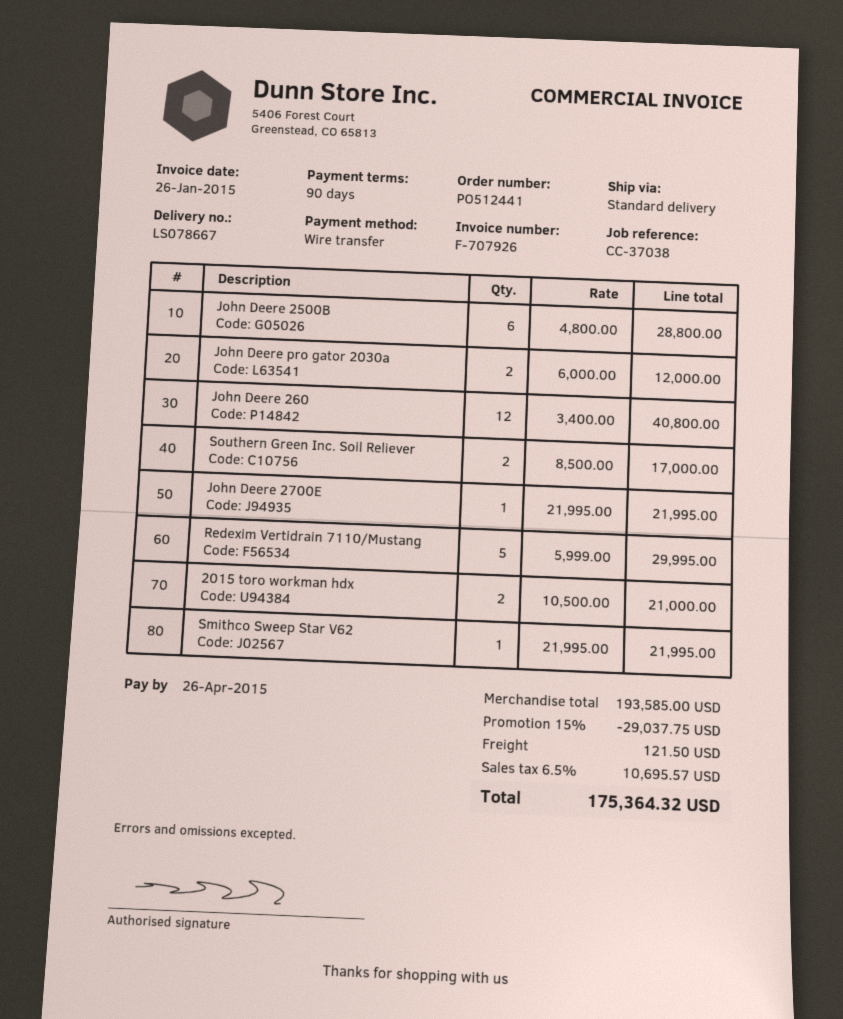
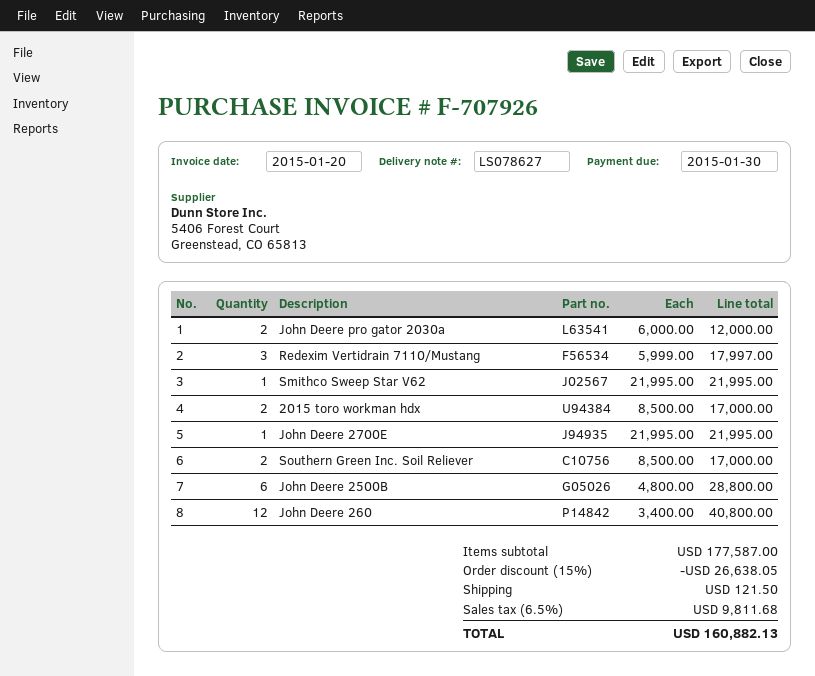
delivery note number: LS078667 -> LS078627
invoice date: 2015-01-26 -> 2015-01-20
due date: 2015-04-26 -> 2015-01-30
Redexim Vertidrain 7110/Mustang: 5 x 5999.00 = 29995.00 -> 3 x 5999.00 = 17997.00
2015 toro workman hdx: 2 x 10500.00 = 21000.00 -> 2 x 8500.00 = 17000.00
subtotal: 193585.00 -> 177587.00
discount: 15% = 29037.75 -> 15% = 26638.05
tax: 6.5% = 10695.57 -> 6.5% = 9811.68
total: 175364.32 -> 160882.13

